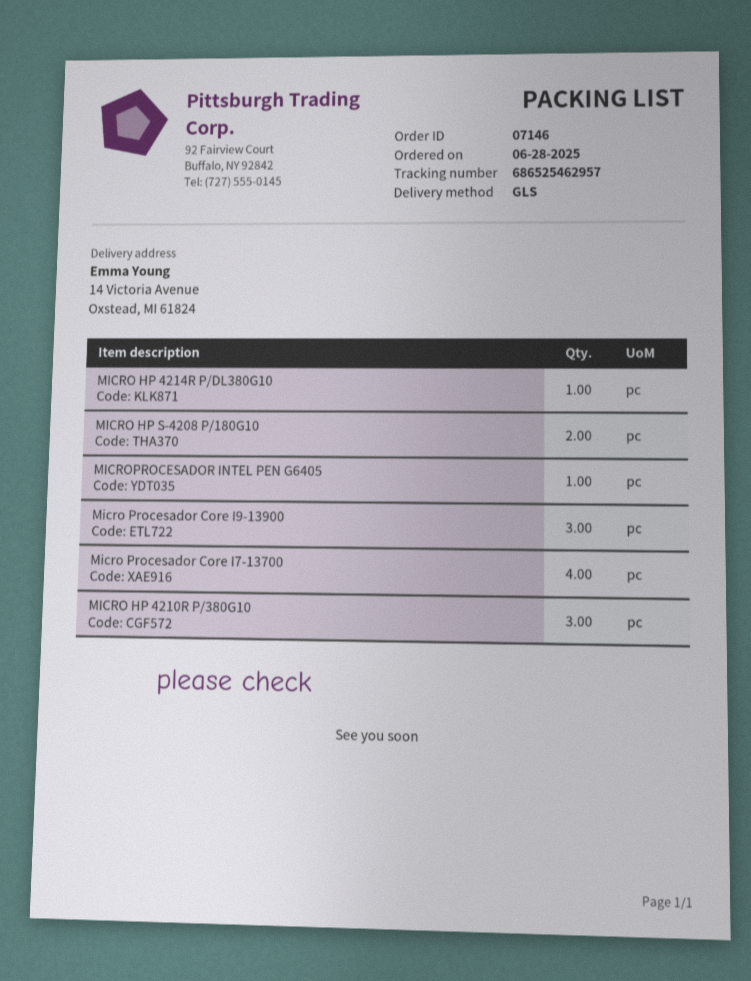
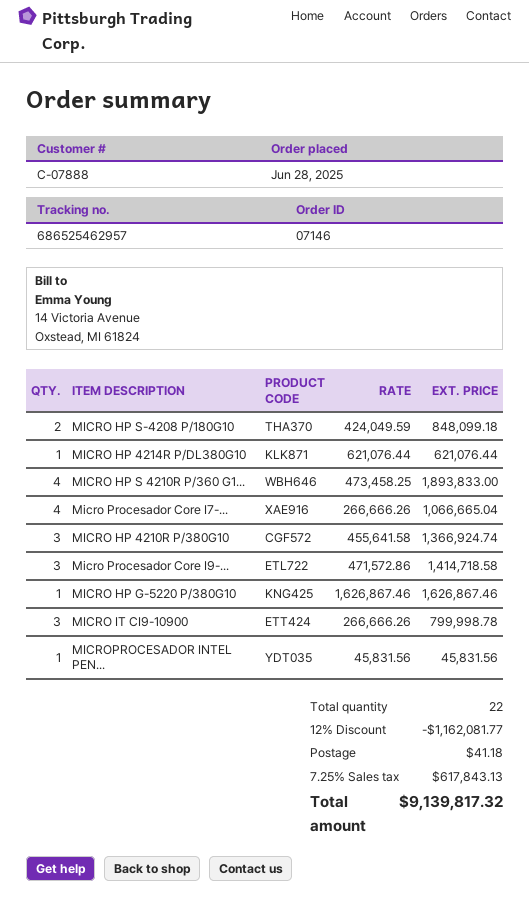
MICRO HP S 4210R P/360 G1...: none -> 4
MICRO HP G-5220 P/380G10: none -> 1
MICRO IT CI9-10900: none -> 3

